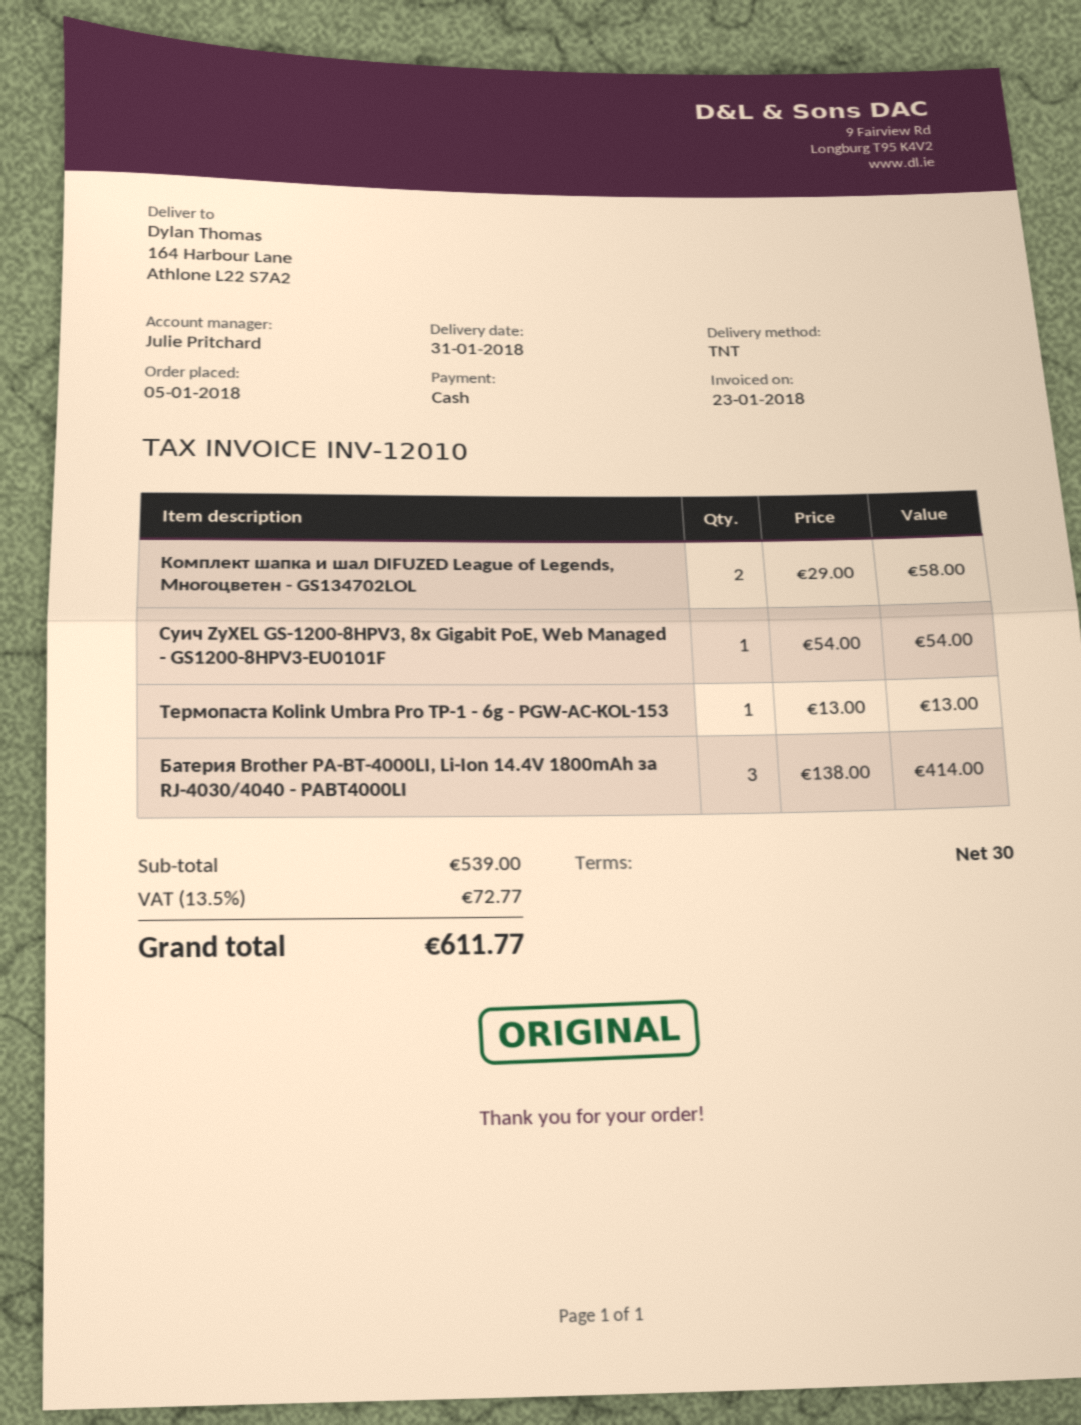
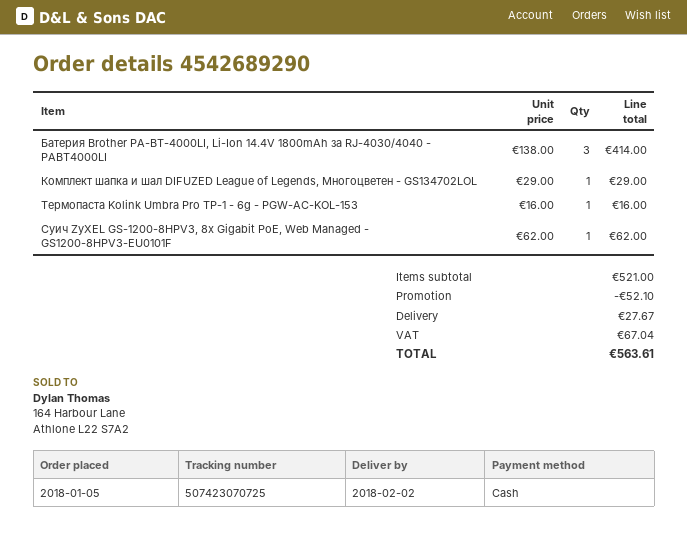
delivery date: 2018-01-31 -> 2018-02-02
Комплект шапка и шал DIFUZED League of Legends, Многоцветен - GS134702LOL: 2 x 29.00 = 58.00 -> 1 x 29.00 = 29.00
Суич ZyXEL GS-1200-8HPV3, 8x Gigabit PoE, Web Managed - GS1200-8HPV3-EU0101F: 1 x 54.00 = 54.00 -> 1 x 62.00 = 62.00
Термопаста Kolink Umbra Pro TP-1 - 6g - PGW-AC-KOL-153: 1 x 13.00 = 13.00 -> 1 x 16.00 = 16.00
subtotal: 539.00 -> 521.00
discount: none -> 52.10
shipping: none -> 27.67
tax: 72.77 -> 67.04
total: 611.77 -> 563.61

